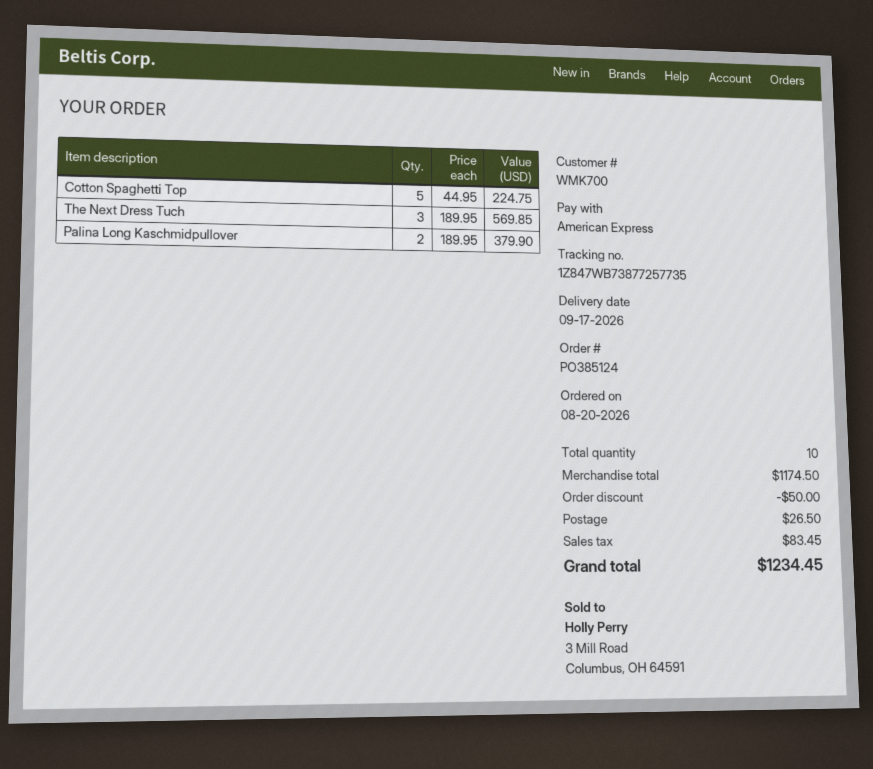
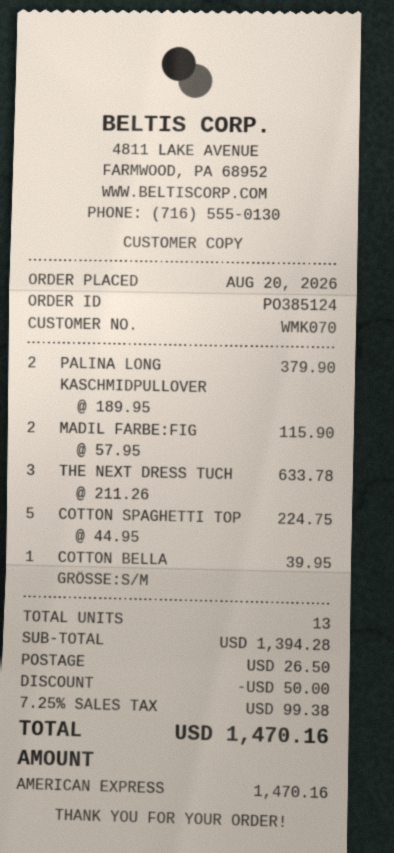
customer number: WMK700 -> WMK070
The Next Dress Tuch: 3 x 189.95 = 569.85 -> 3 x 211.26 = 633.78
MADIL FARBE:FIG: none -> 2 x 57.95 = 115.90
COTTON BELLA GRÖSSE:S/M: none -> 1 x 39.95 = 39.95
total quantity: 10 -> 13
subtotal: 1174.50 -> 1394.28
tax: 83.45 -> 99.38
total: 1234.45 -> 1470.16

